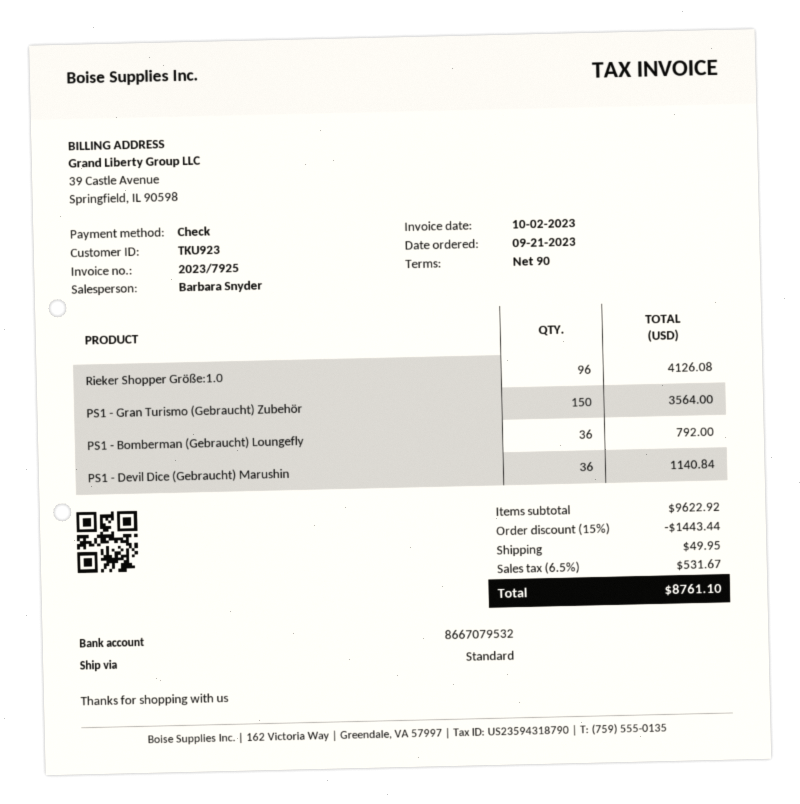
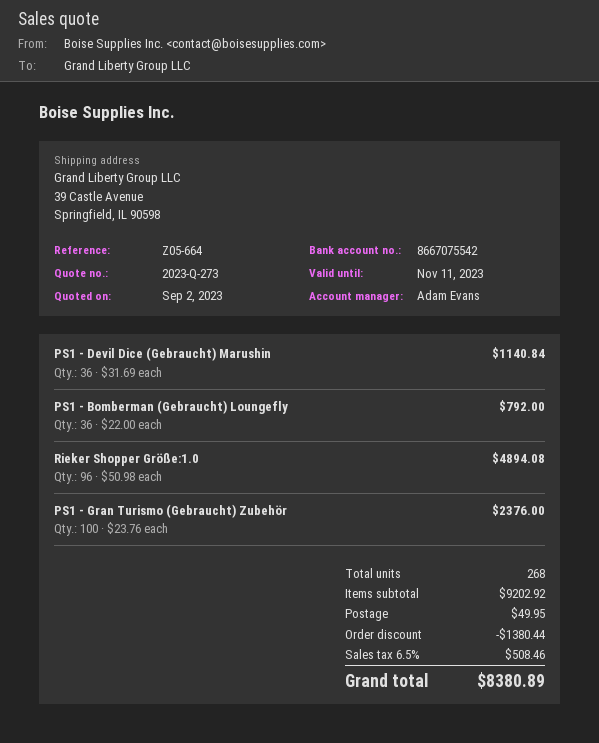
sales rep: Barbara Snyder -> Adam Evans
bank account: 8667079532 -> 8667075542
Rieker Shopper Größe:1.0: 96 for 4126.08 -> 96 for 4894.08
PS1 - Gran Turismo (Gebraucht) Zubehör: 150 for 3564.00 -> 100 for 2376.00
subtotal: 9622.92 -> 9202.92
discount: 1443.44 -> 1380.44
tax: 6.5% = 531.67 -> 6.5% = 508.46
total: 8761.10 -> 8380.89

